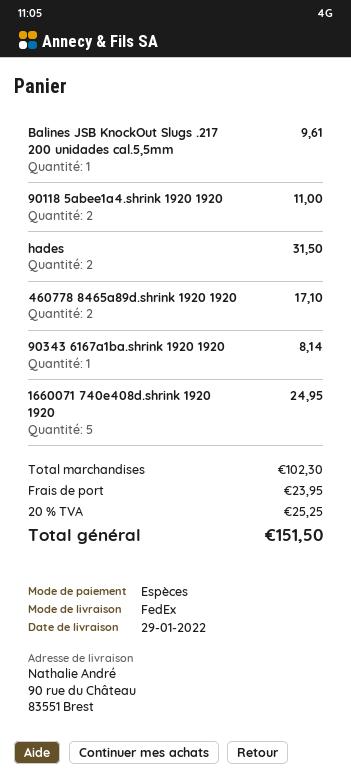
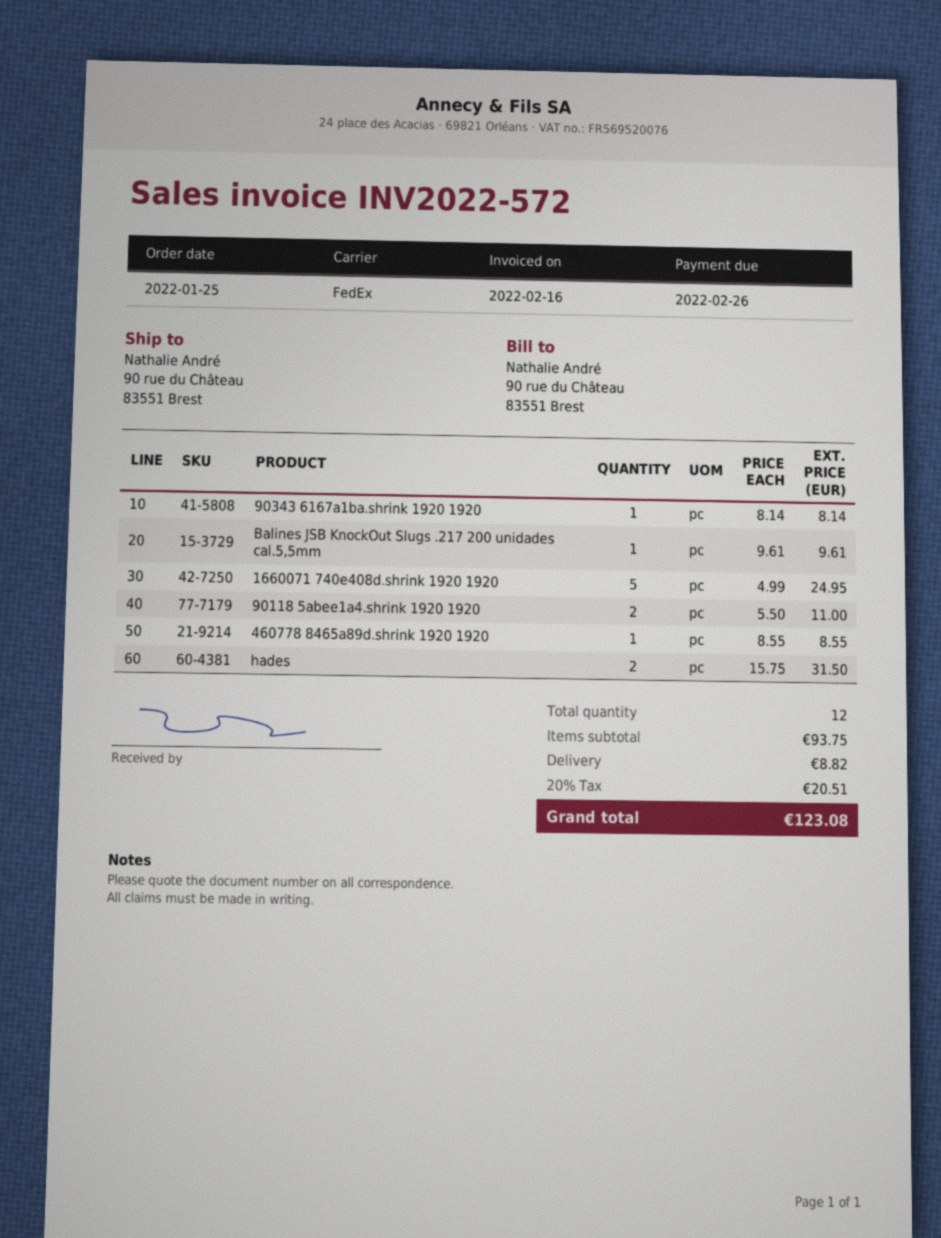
460778 8465a89d.shrink 1920 1920: 2 for 17.10 -> 1 for 8.55
subtotal: 102.30 -> 93.75
shipping: 23.95 -> 8.82
tax: 20% = 25.25 -> 20% = 20.51
total: 151.50 -> 123.08

